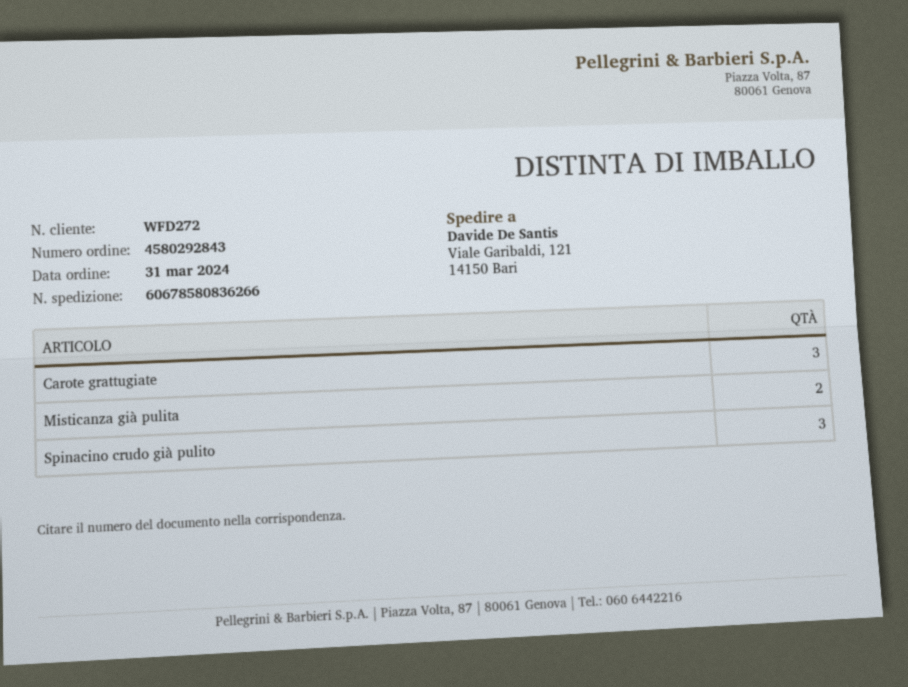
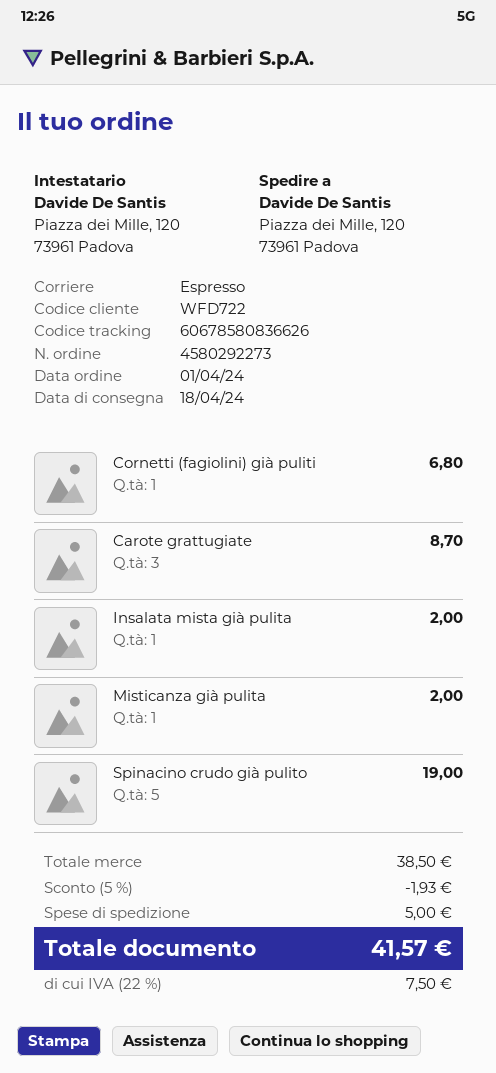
order number: 4580292843 -> 4580292273
order date: 2024-03-31 -> 2024-04-01
customer number: WFD272 -> WFD722
tracking number: 60678580836266 -> 60678580836626
ship to: Viale Garibaldi, 121, 14150 Bari -> Piazza dei Mille, 120, 73961 Padova
Misticanza già pulita: 2 -> 1
Spinacino crudo già pulito: 3 -> 5
Cornetti (fagiolini) già puliti: none -> 1
Insalata mista già pulita: none -> 1

